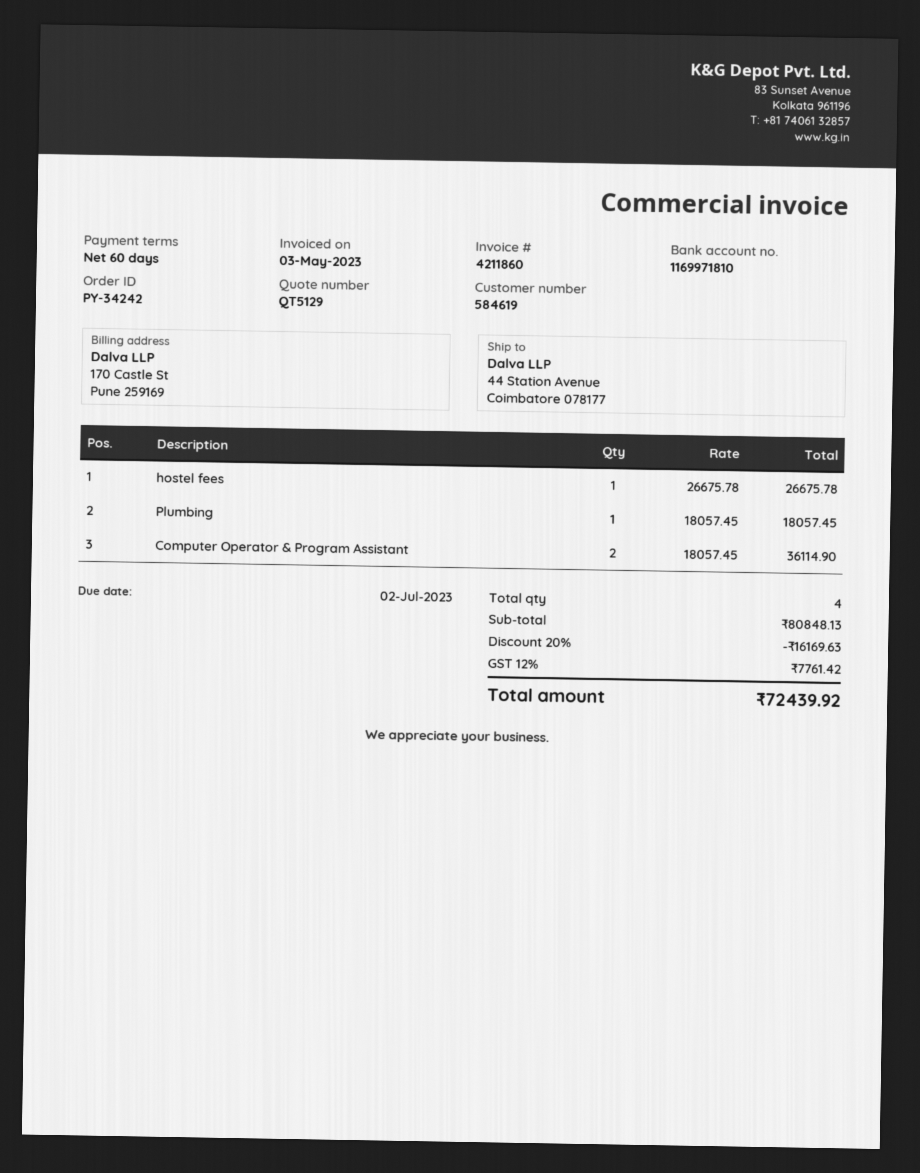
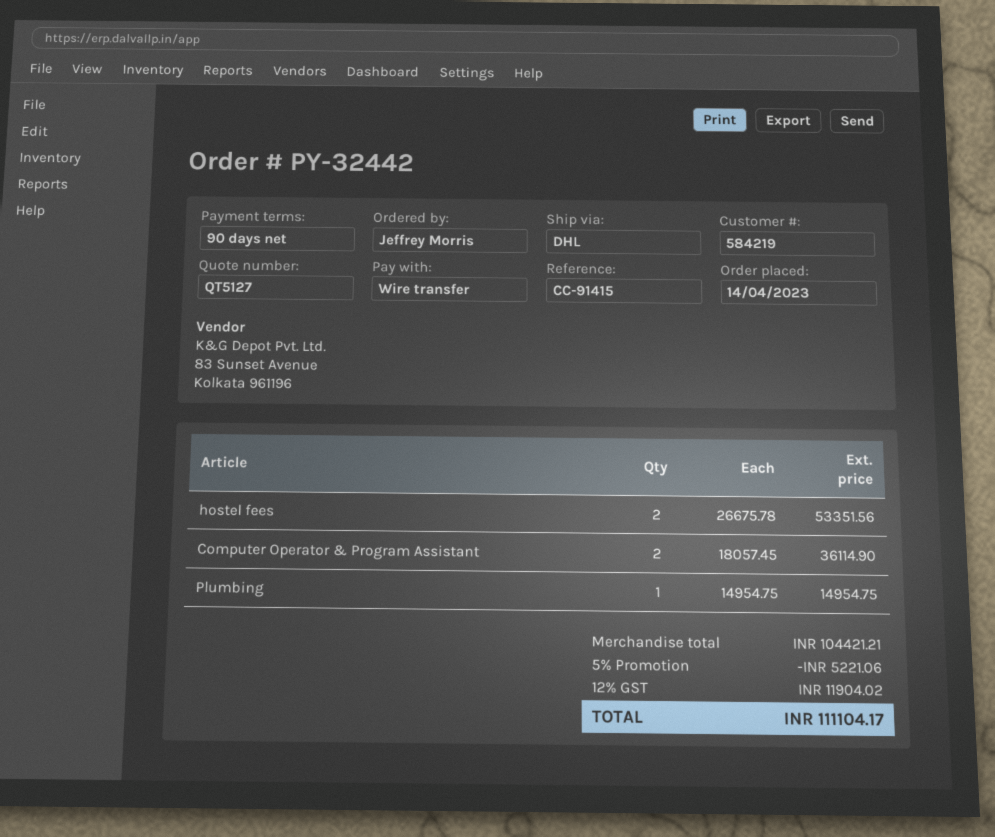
quote number: QT5129 -> QT5127
order number: PY-34242 -> PY-32442
payment terms: 60 days -> 90 days
customer number: 584619 -> 584219
hostel fees: 1 x 26675.78 = 26675.78 -> 2 x 26675.78 = 53351.56
Plumbing: 1 x 18057.45 = 18057.45 -> 1 x 14954.75 = 14954.75
subtotal: 80848.13 -> 104421.21
discount: 20% = 16169.63 -> 5% = 5221.06
tax: 12% = 7761.42 -> 12% = 11904.02
total: 72439.92 -> 111104.17

